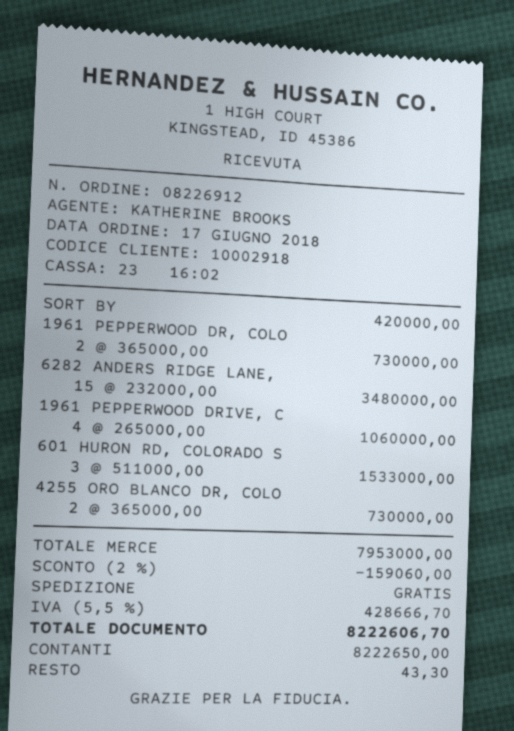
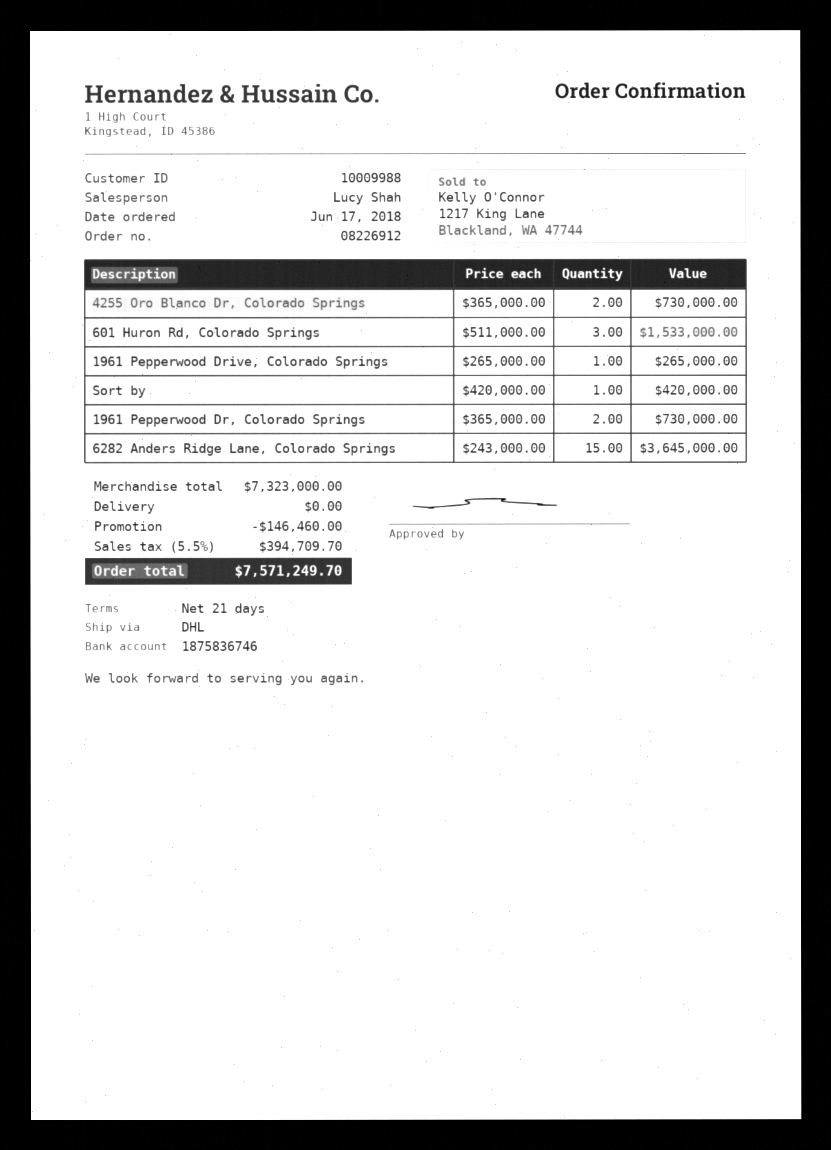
customer number: 10002918 -> 10009988
sales rep: KATHERINE BROOKS -> Lucy Shah
6282 ANDERS RIDGE LANE,: 15 x 232000.00 = 3480000.00 -> 15 x 243000.00 = 3645000.00
1961 PEPPERWOOD DRIVE, C: 4 x 265000.00 = 1060000.00 -> 1 x 265000.00 = 265000.00
subtotal: 7953000.00 -> 7323000.00
discount: 159060.00 -> 146460.00
tax: 5.5% = 428666.70 -> 5.5% = 394709.70
total: 8222606.70 -> 7571249.70

